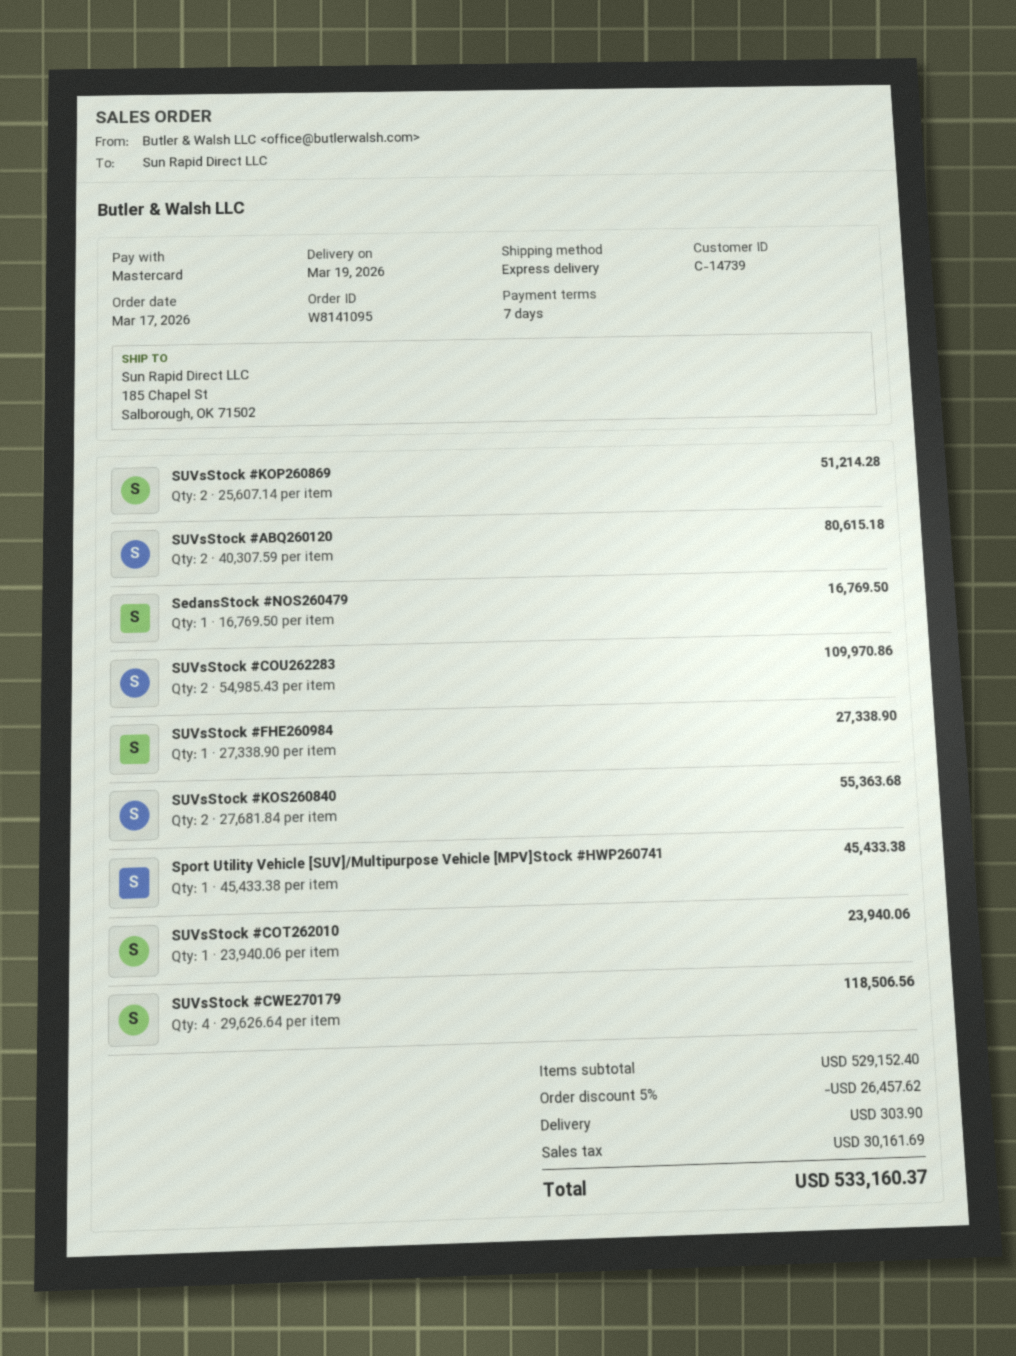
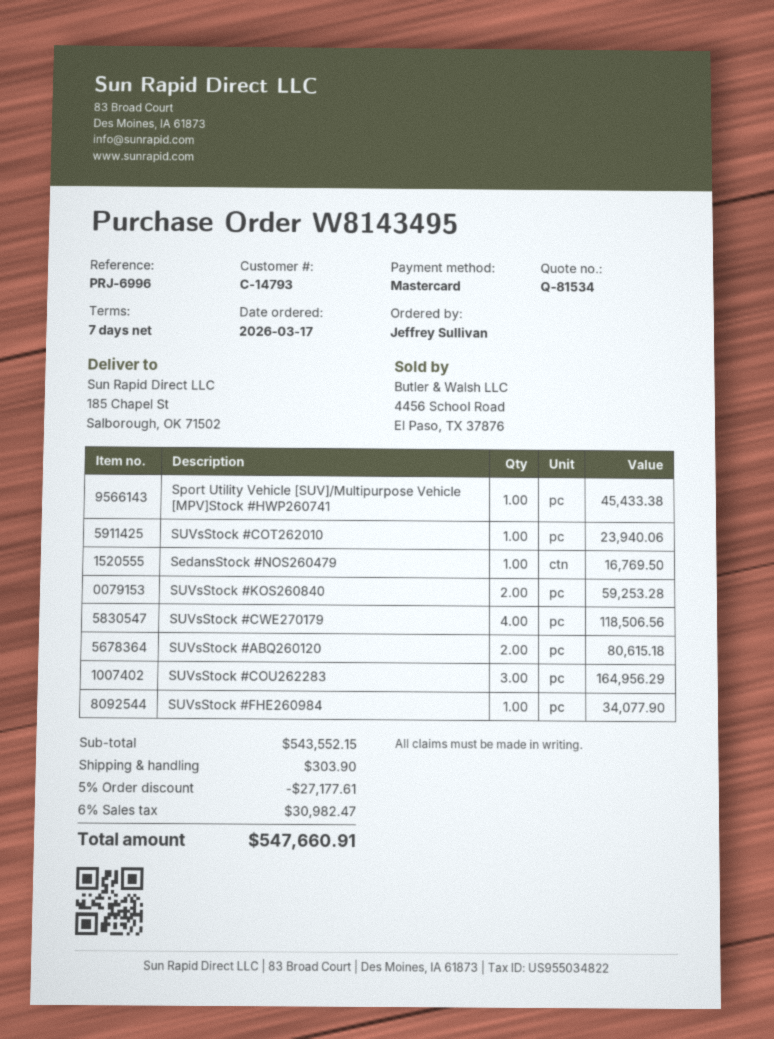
order number: W8141095 -> W8143495
customer number: C-14739 -> C-14793
SUVsStock #KOP260869: 2 for 51214.28 -> none
SUVsStock #COU262283: 2 for 109970.86 -> 3 for 164956.29
SUVsStock #FHE260984: 1 for 27338.90 -> 1 for 34077.90
SUVsStock #KOS260840: 2 for 55363.68 -> 2 for 59253.28
subtotal: 529152.40 -> 543552.15
discount: 5% = 26457.62 -> 5% = 27177.61
tax: 30161.69 -> 30982.47
total: 533160.37 -> 547660.91

